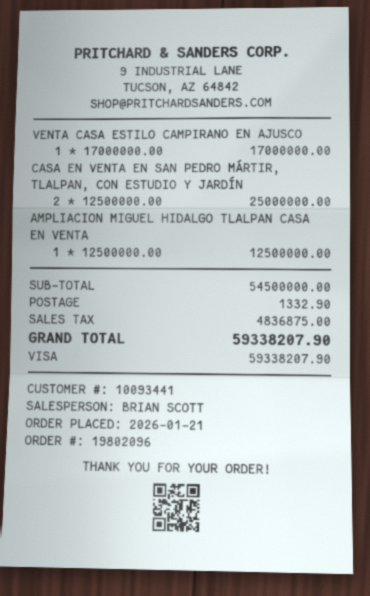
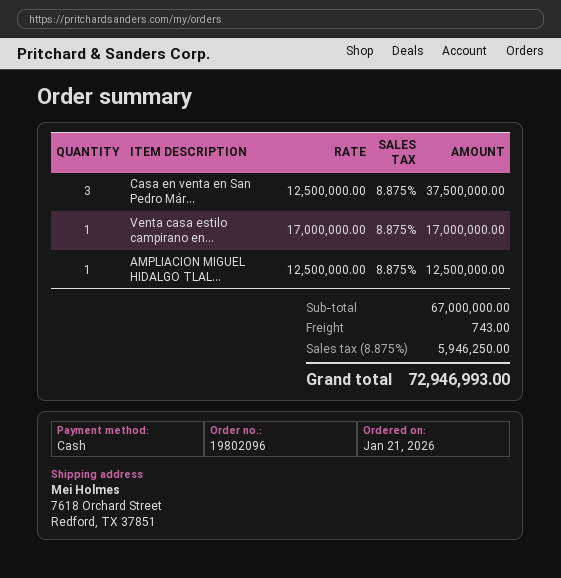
payment method: Visa -> cash
CASA EN VENTA EN SAN PEDRO MÁRTIR, TLALPAN, CON ESTUDIO Y JARDÍN: 2 x 12500000.00 = 25000000.00 -> 3 x 12500000.00 = 37500000.00
subtotal: 54500000.00 -> 67000000.00
shipping: 1332.90 -> 743.00
tax: 4836875.00 -> 5946250.00
total: 59338207.90 -> 72946993.00

